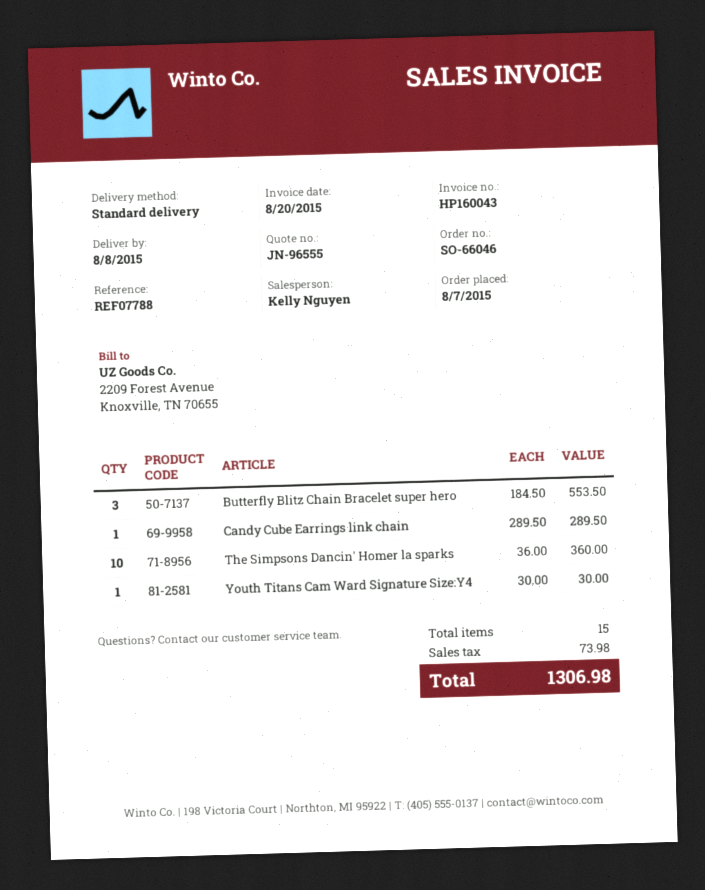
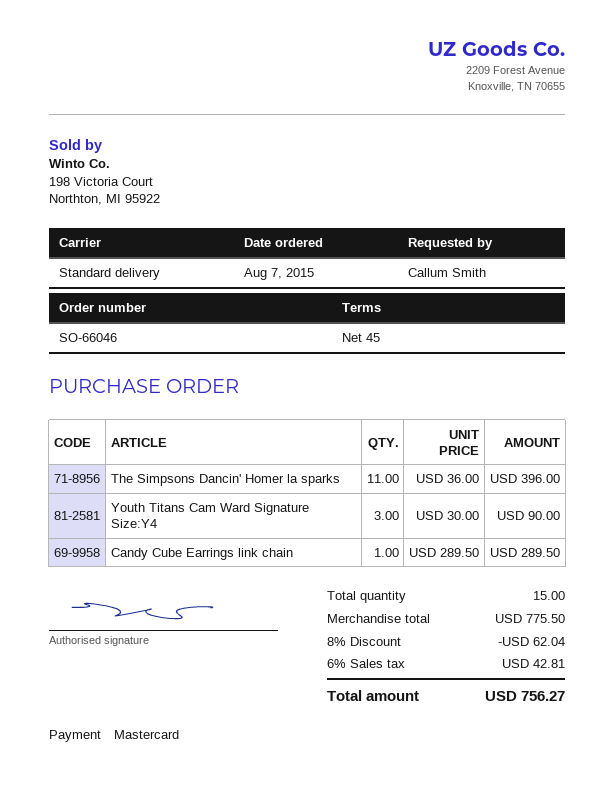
Butterfly Blitz Chain Bracelet super hero: 3 x 184.50 = 553.50 -> none
The Simpsons Dancin' Homer la sparks: 10 x 36.00 = 360.00 -> 11 x 36.00 = 396.00
Youth Titans Cam Ward Signature Size:Y4: 1 x 30.00 = 30.00 -> 3 x 30.00 = 90.00
discount: none -> 8% = 62.04
tax: 73.98 -> 42.81
total: 1306.98 -> 756.27

